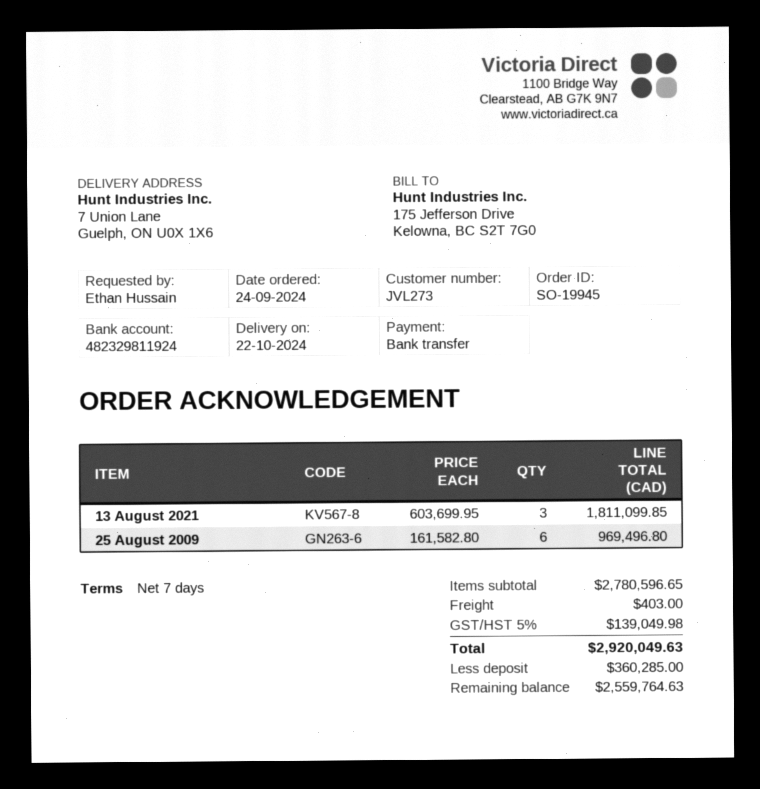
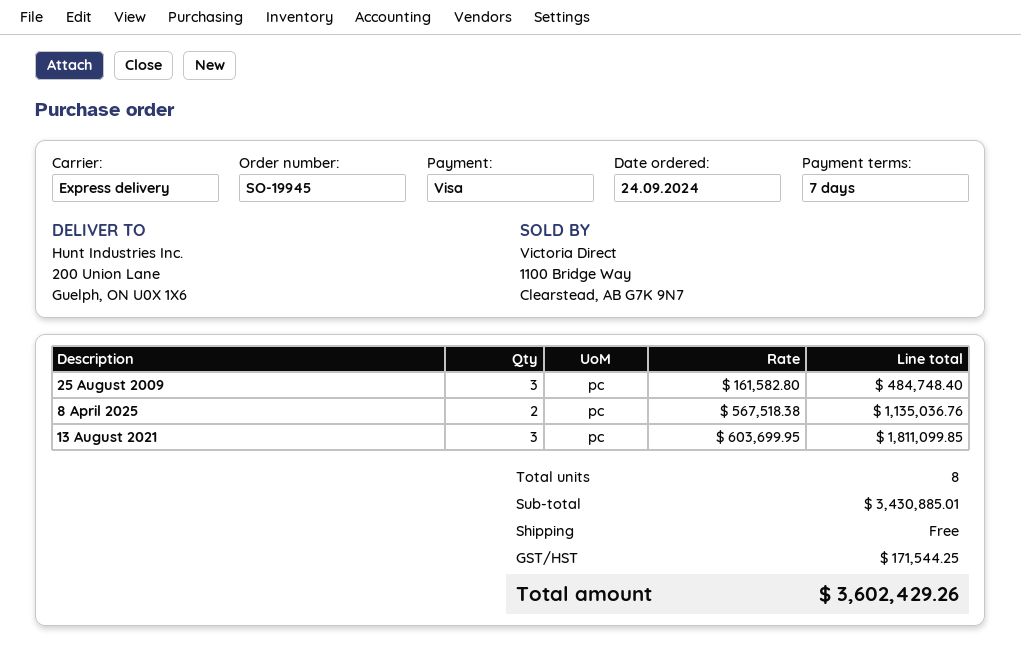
payment method: bank transfer -> Visa
ship to: 7 Union Lane, Guelph, ON U0X 1X6 -> 200 Union Lane, Guelph, ON U0X 1X6
25 August 2009: 6 x 161582.80 = 969496.80 -> 3 x 161582.80 = 484748.40
8 April 2025: none -> 2 x 567518.38 = 1135036.76
subtotal: 2780596.65 -> 3430885.01
shipping: 403.00 -> 0.00
tax: 139049.98 -> 171544.25
total: 2920049.63 -> 3602429.26

